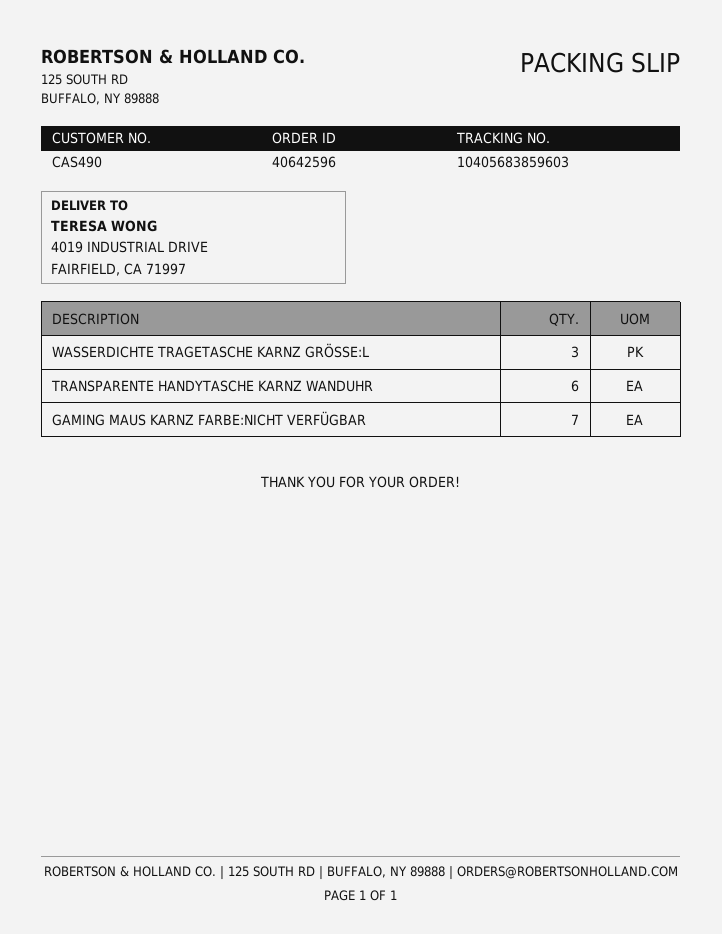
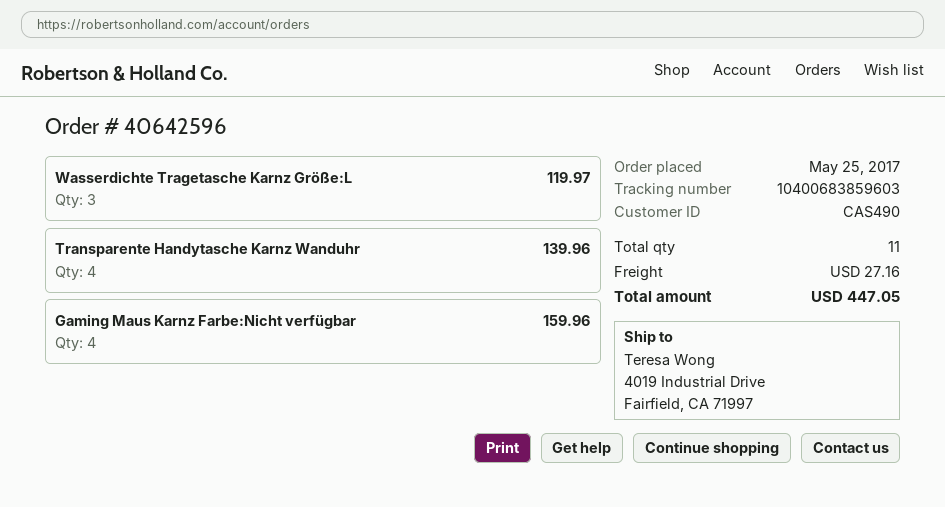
tracking number: 10405683859603 -> 10400683859603
TRANSPARENTE HANDYTASCHE KARNZ WANDUHR: 6 -> 4
GAMING MAUS KARNZ FARBE:NICHT VERFÜGBAR: 7 -> 4

